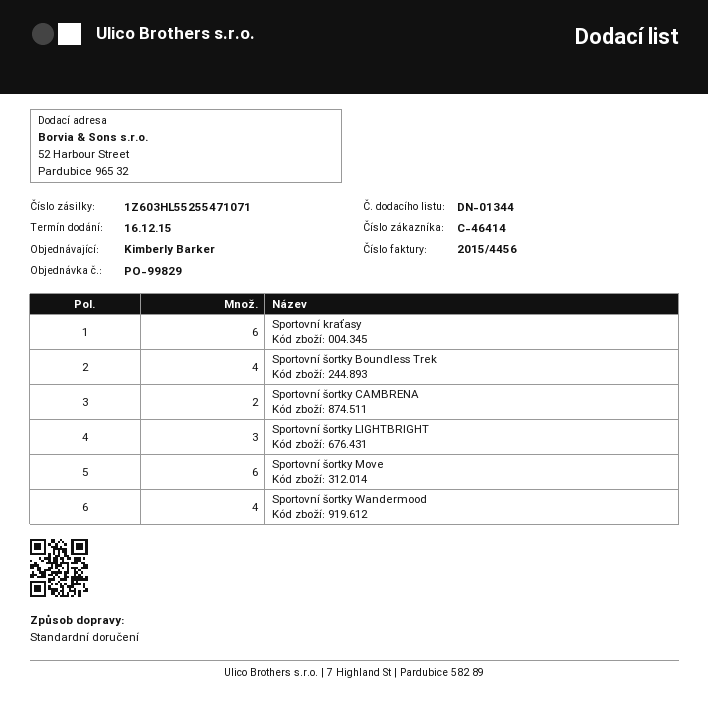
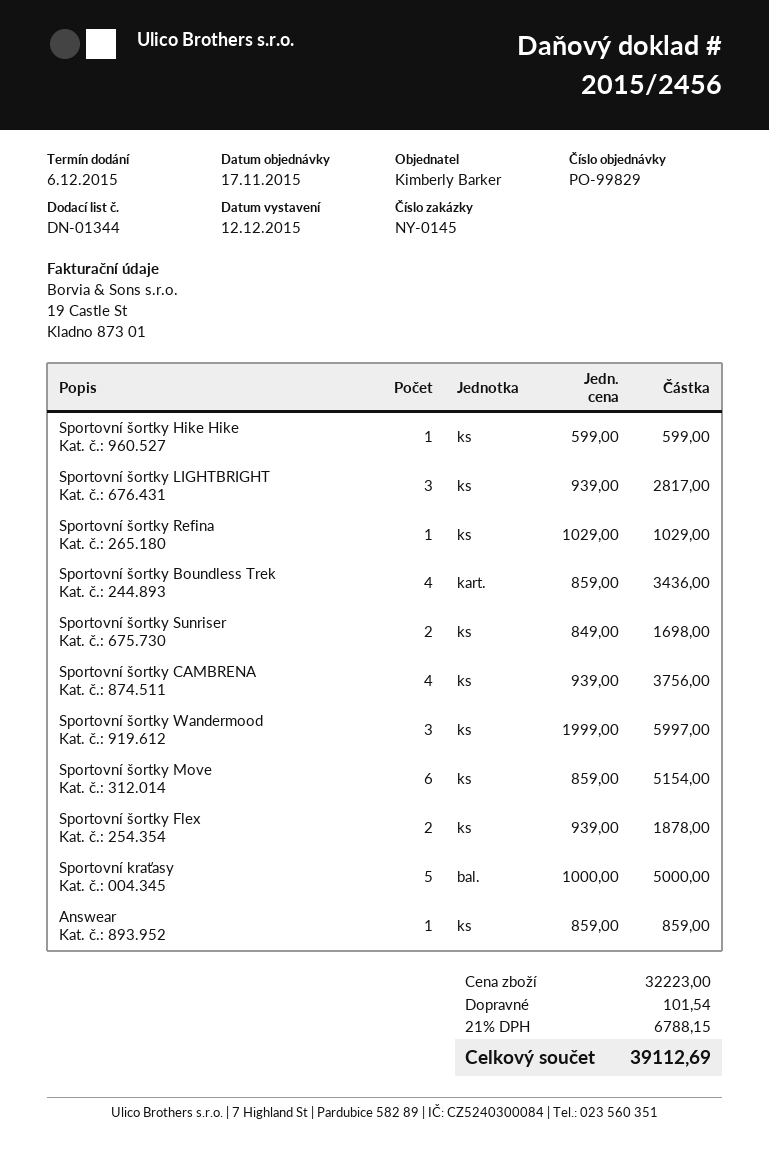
delivery date: 2015-12-16 -> 2015-12-06
invoice number: 2015/4456 -> 2015/2456
Sportovní kraťasy: 6 -> 5
Sportovní šortky CAMBRENA: 2 -> 4
Sportovní šortky Wandermood: 4 -> 3
Sportovní šortky Hike Hike: none -> 1
Sportovní šortky Refina: none -> 1
Sportovní šortky Sunriser: none -> 2
Sportovní šortky Flex: none -> 2
Answear: none -> 1

